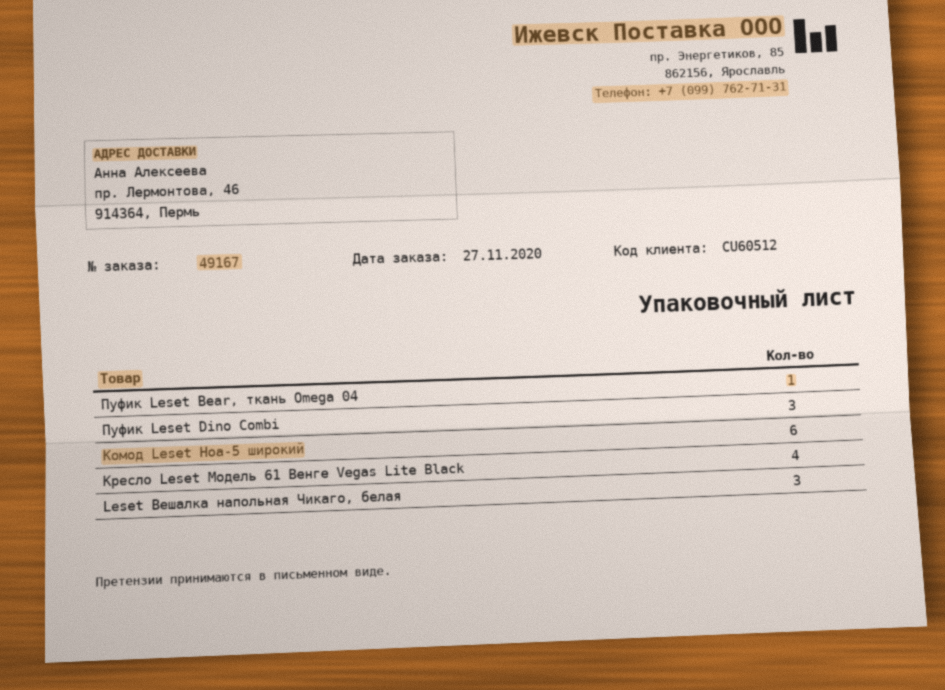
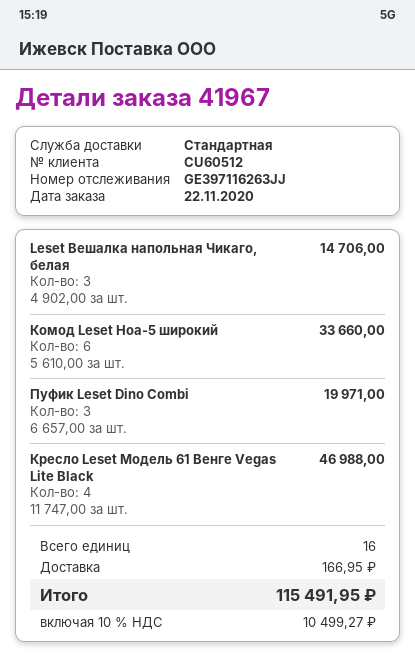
order number: 49167 -> 41967
order date: 2020-11-27 -> 2020-11-22
Пуфик Leset Bear, ткань Omega 04: 1 -> none

